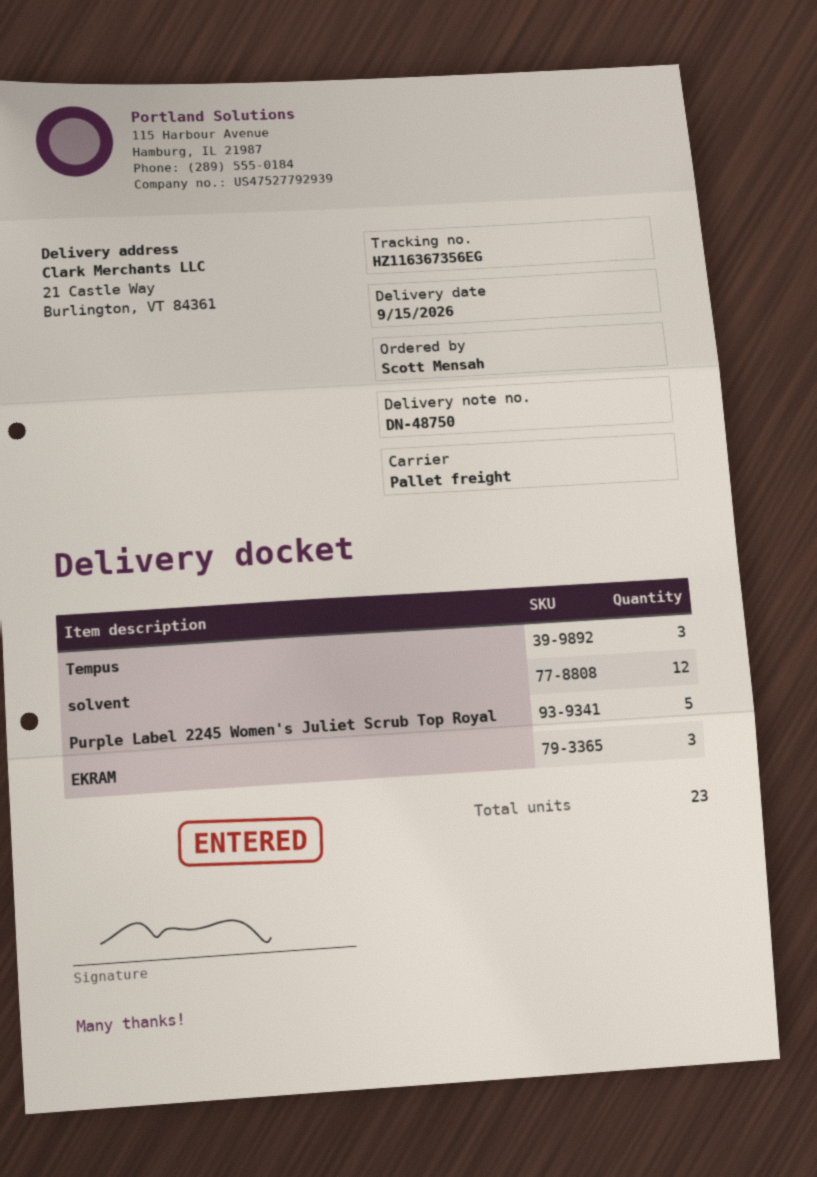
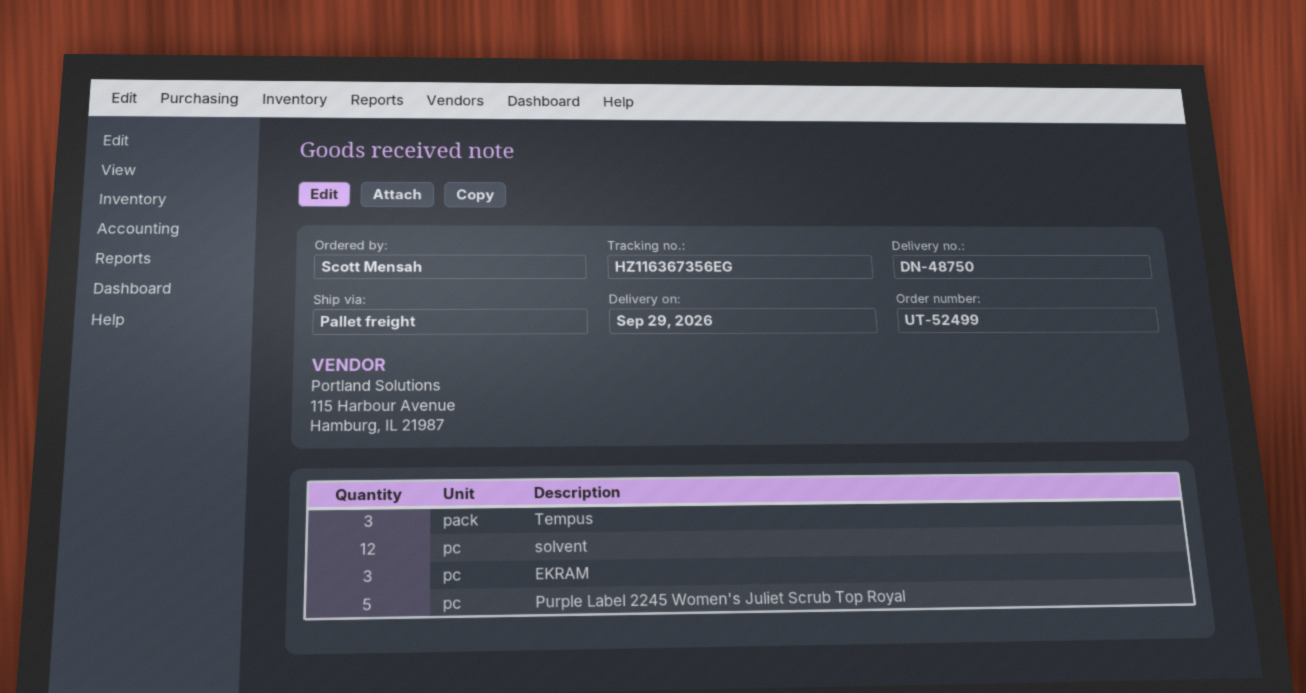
delivery date: 2026-09-15 -> 2026-09-29

